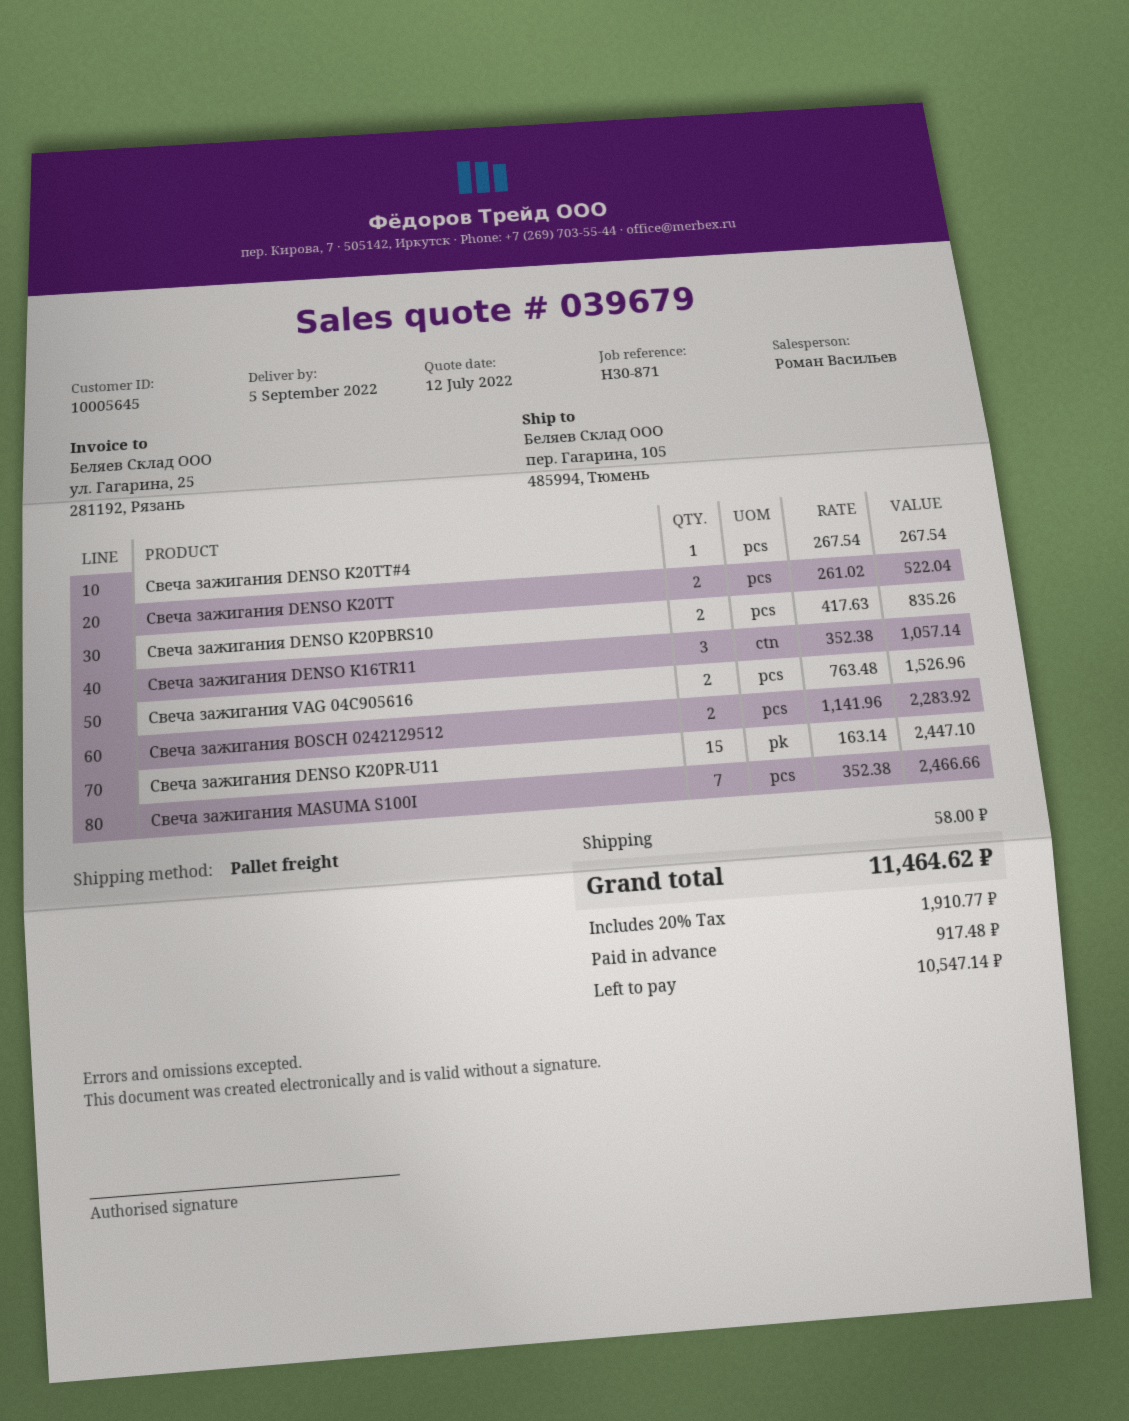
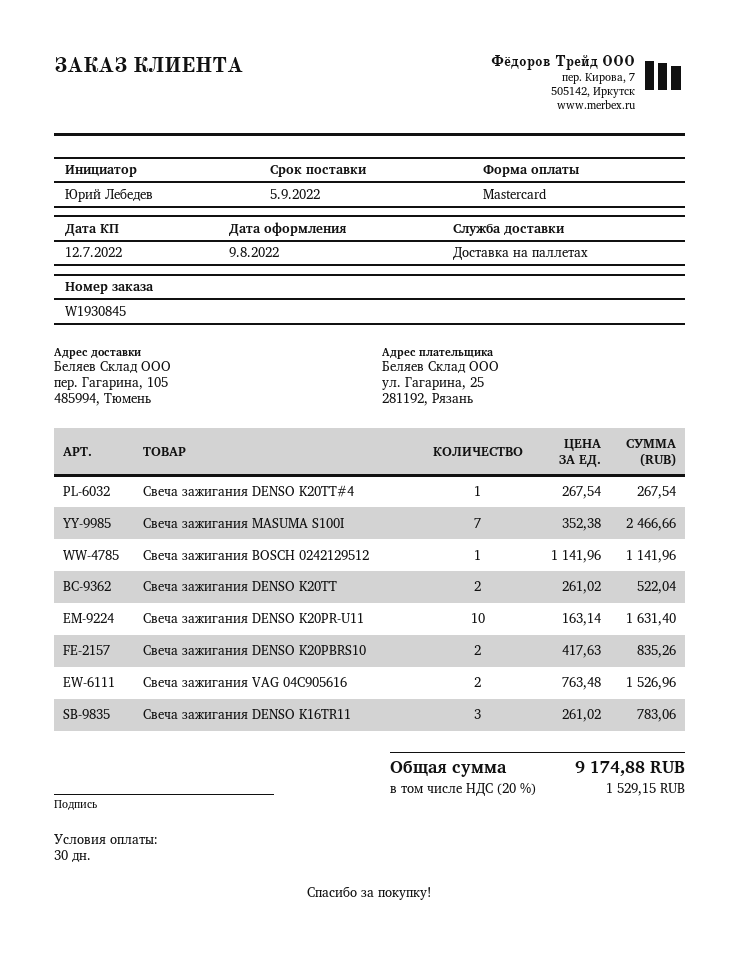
Свеча зажигания DENSO K16TR11: 3 x 352.38 = 1057.14 -> 3 x 261.02 = 783.06
Свеча зажигания BOSCH 0242129512: 2 x 1141.96 = 2283.92 -> 1 x 1141.96 = 1141.96
Свеча зажигания DENSO K20PR-U11: 15 x 163.14 = 2447.10 -> 10 x 163.14 = 1631.40
shipping: 58.00 -> none
tax: 20% = 1910.77 -> 20% = 1529.15
total: 11464.62 -> 9174.88

